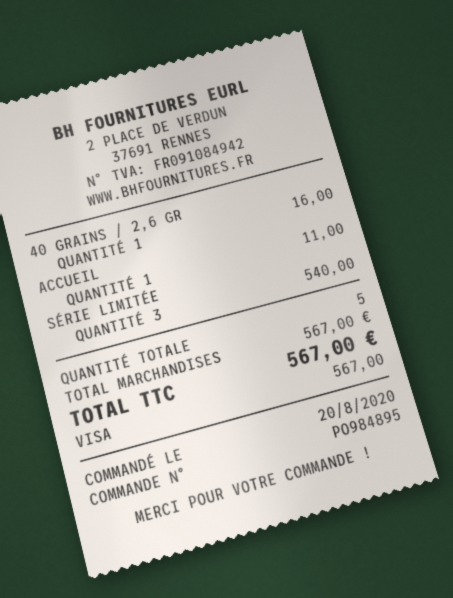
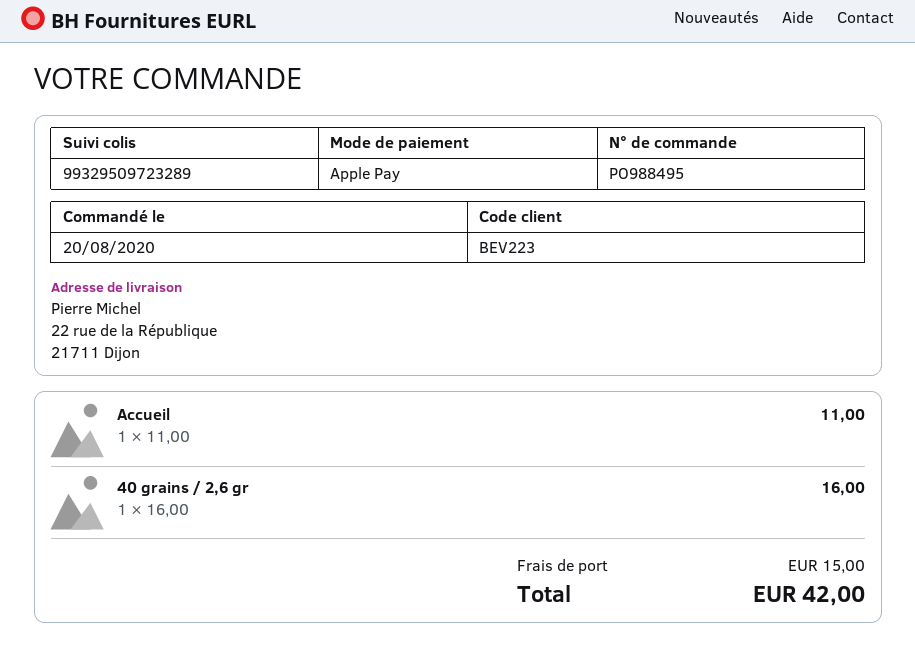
order number: PO984895 -> PO988495
payment method: Visa -> Apple Pay
SÉRIE LIMITÉE: 3 for 540.00 -> none
shipping: none -> 15.00
total: 567.00 -> 42.00

